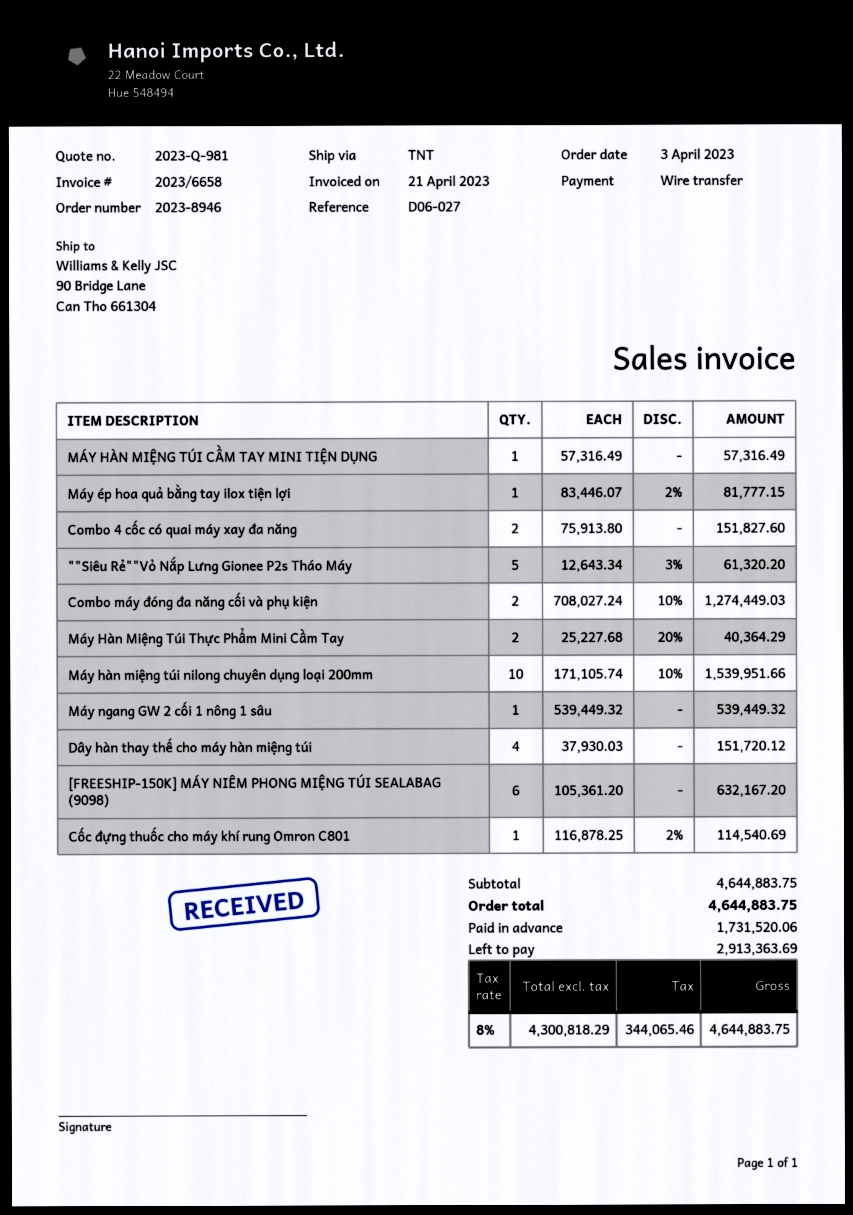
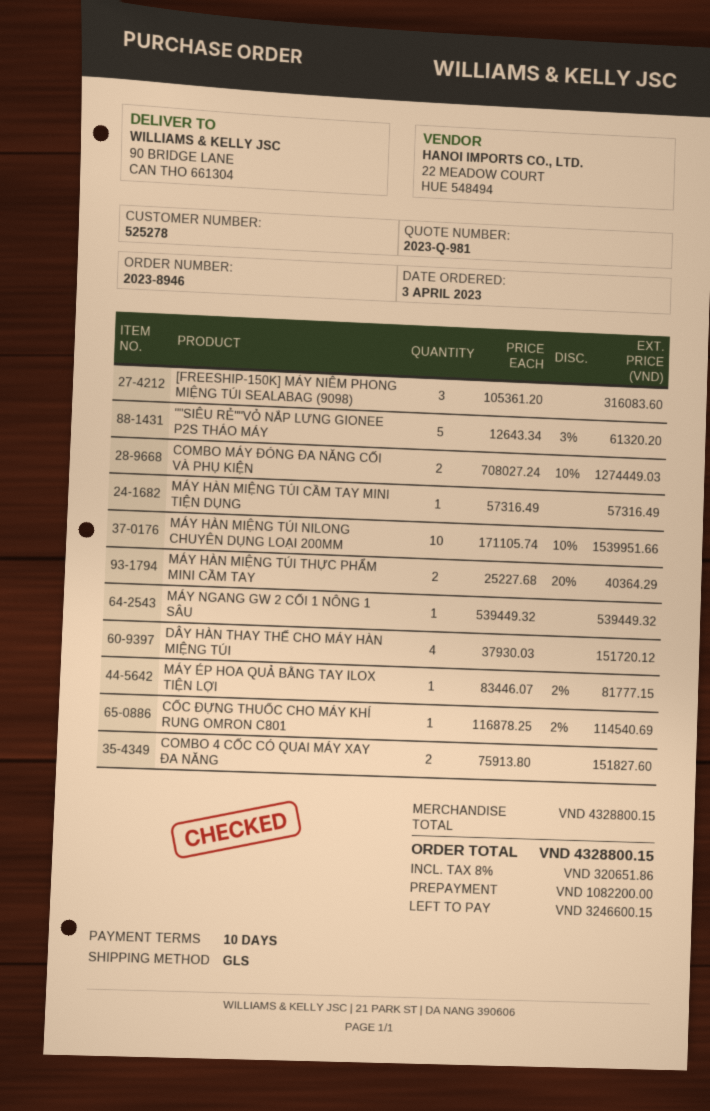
shipping method: TNT -> GLS
[FREESHIP-150K] MÁY NIÊM PHONG MIỆNG TÚI SEALABAG (9098): 6 x 105361.20 = 632167.20 -> 3 x 105361.20 = 316083.60
subtotal: 4644883.75 -> 4328800.15
tax: 8% = 344065.46 -> 8% = 320651.86
total: 4644883.75 -> 4328800.15
deposit: 1731520.06 -> 1082200.00
balance: 2913363.69 -> 3246600.15

